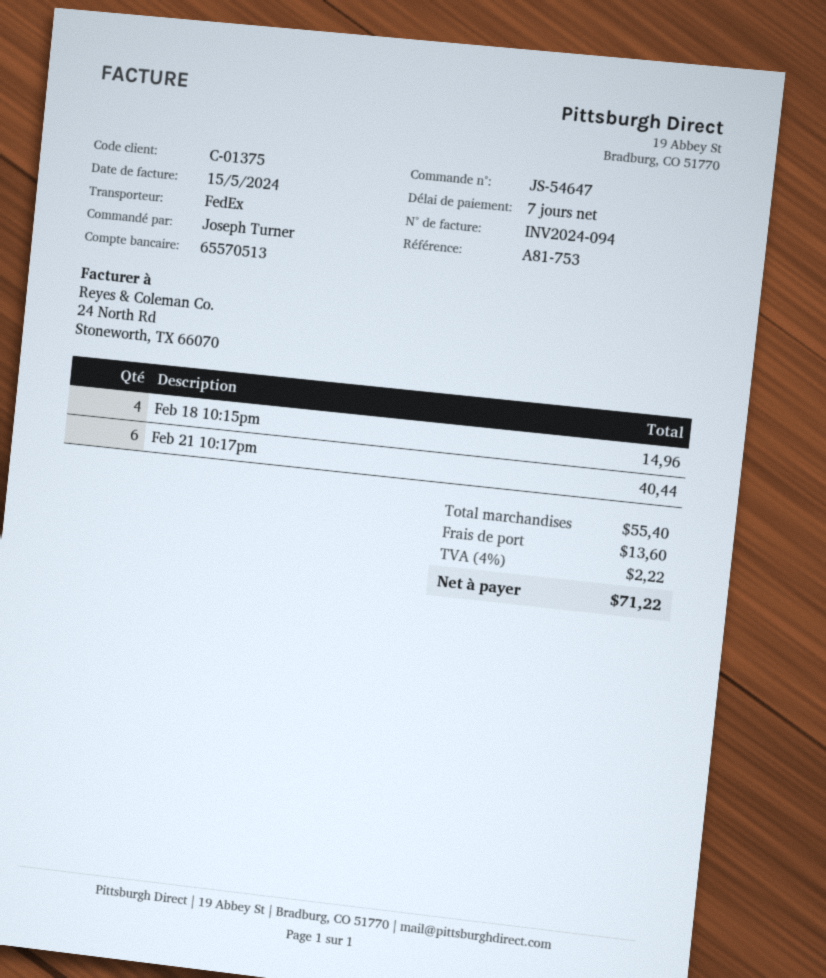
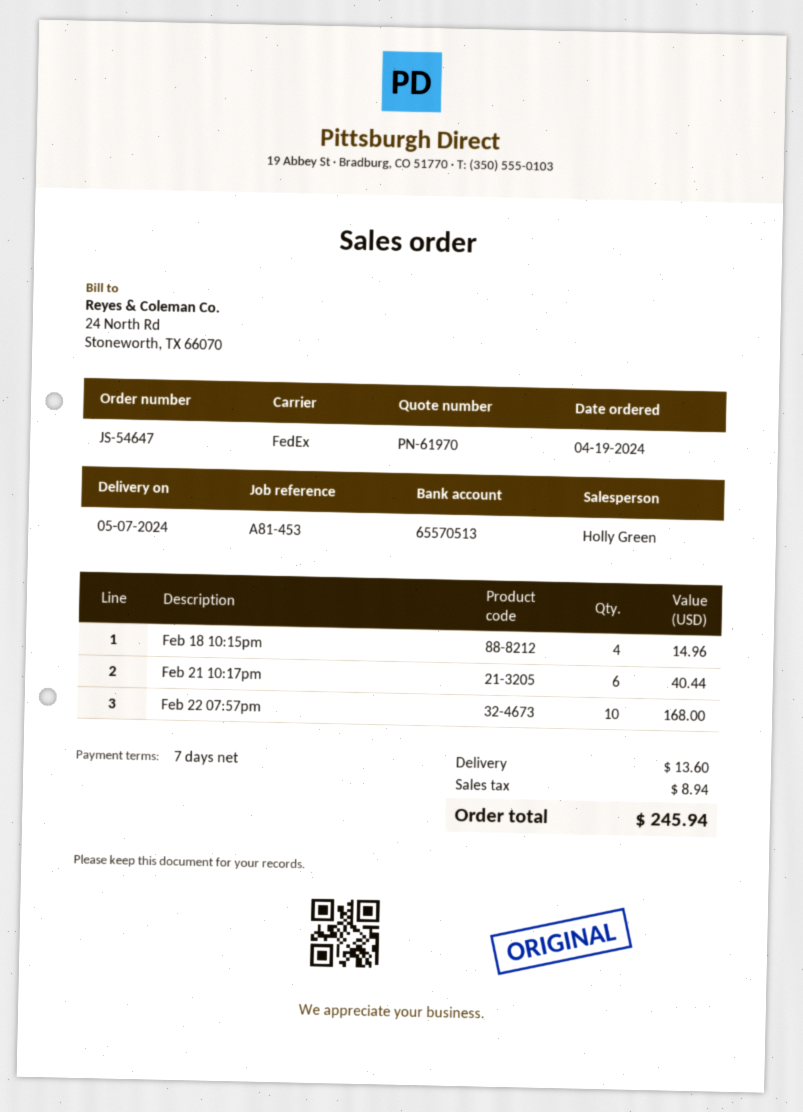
reference: A81-753 -> A81-453
Feb 22 07:57pm: none -> 10 for 168.00
tax: 2.22 -> 8.94
total: 71.22 -> 245.94

